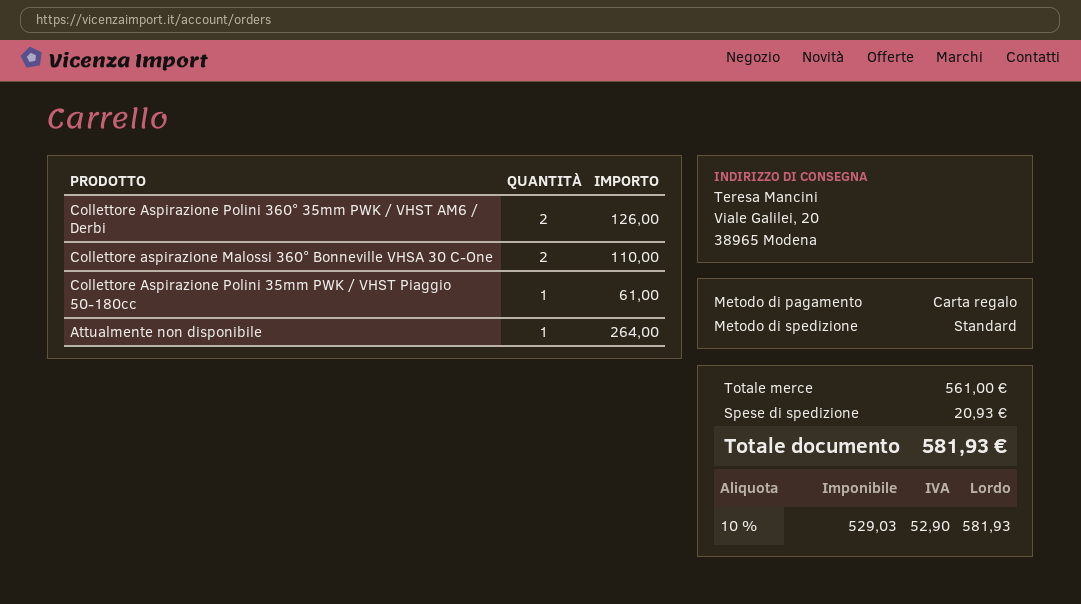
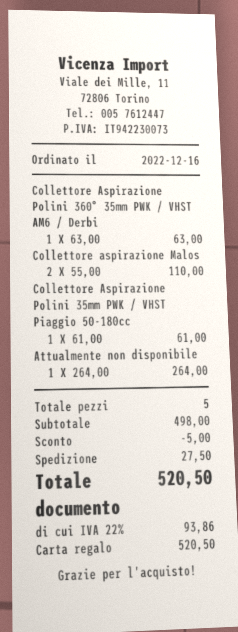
Collettore Aspirazione Polini 360° 35mm PWK / VHST AM6 / Derbi: 2 for 126.00 -> 1 for 63.00
subtotal: 561.00 -> 498.00
discount: none -> 5.00
shipping: 20.93 -> 27.50
tax: 10% = 52.90 -> 22% = 93.86
total: 581.93 -> 520.50

